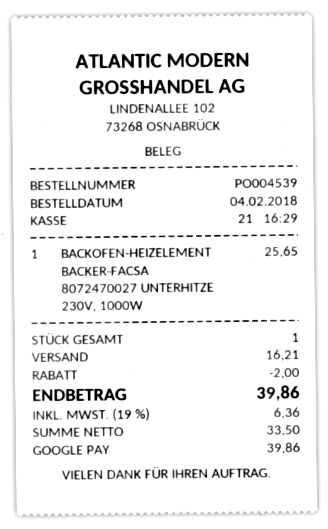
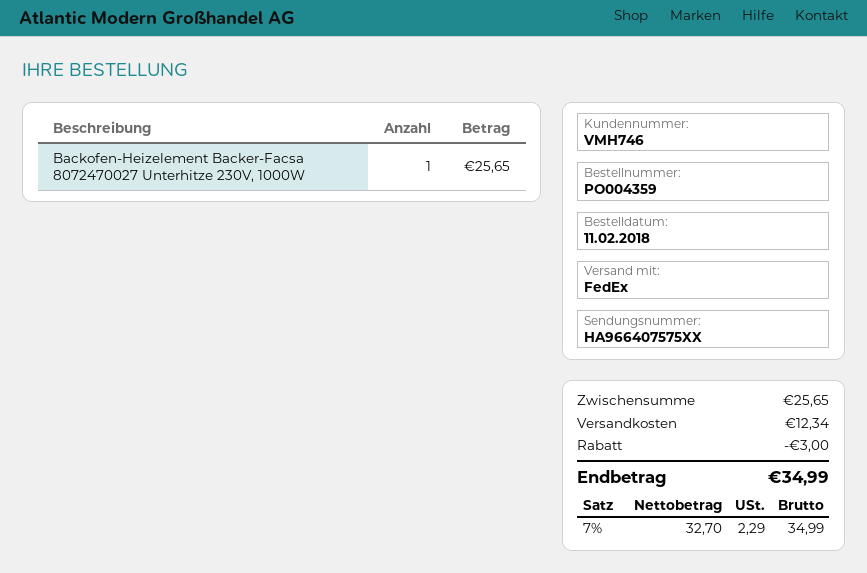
order number: PO004539 -> PO004359
order date: 2018-02-04 -> 2018-02-11
discount: 2.00 -> 3.00
shipping: 16.21 -> 12.34
net: 33.50 -> 32.70
tax: 19% = 6.36 -> 7% = 2.29
total: 39.86 -> 34.99

